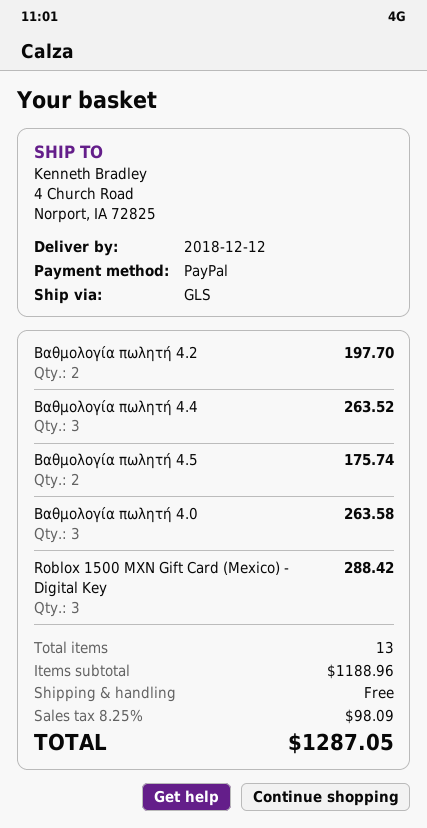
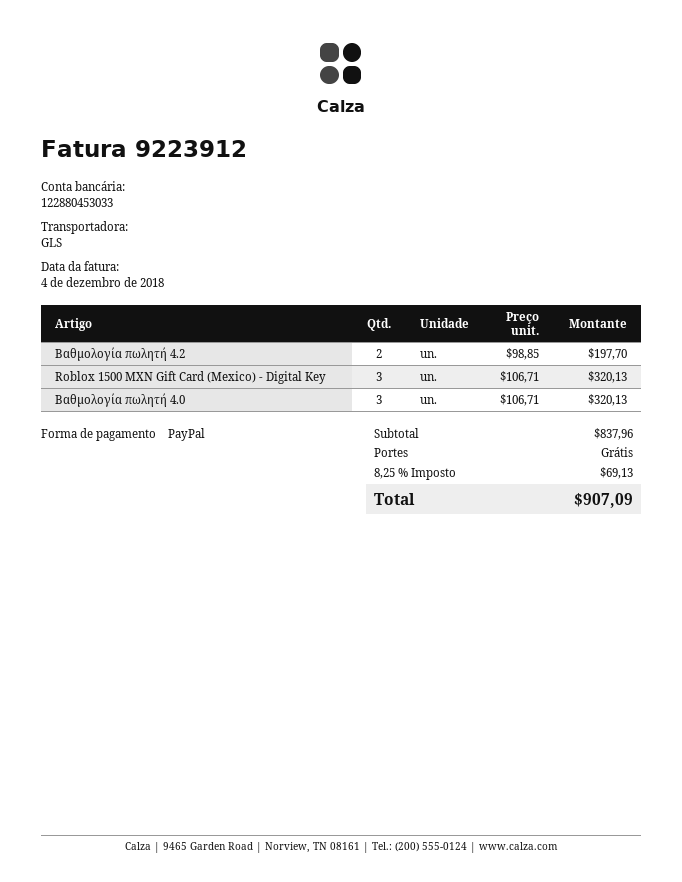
Βαθμολογία πωλητή 4.4: 3 for 263.52 -> none
Βαθμολογία πωλητή 4.5: 2 for 175.74 -> none
Βαθμολογία πωλητή 4.0: 3 for 263.58 -> 3 for 320.13
Roblox 1500 MXN Gift Card (Mexico) - Digital Key: 3 for 288.42 -> 3 for 320.13
subtotal: 1188.96 -> 837.96
tax: 8.25% = 98.09 -> 8.25% = 69.13
total: 1287.05 -> 907.09

